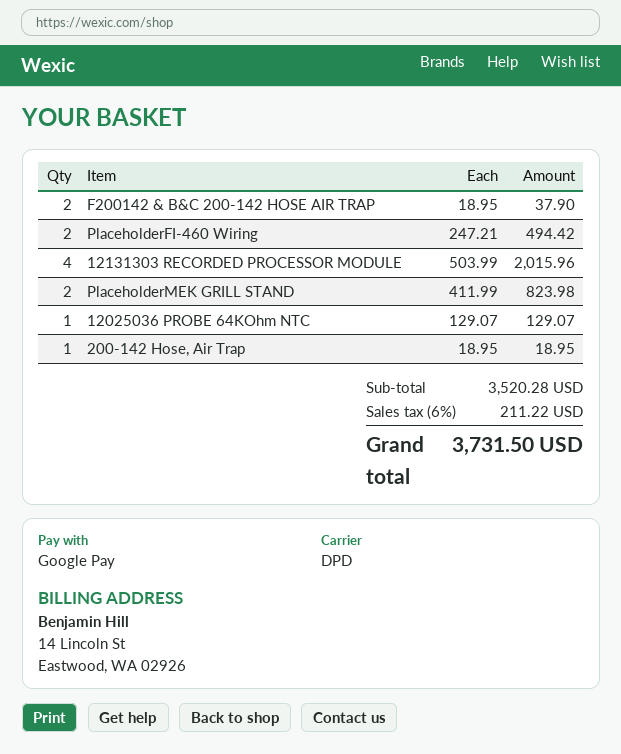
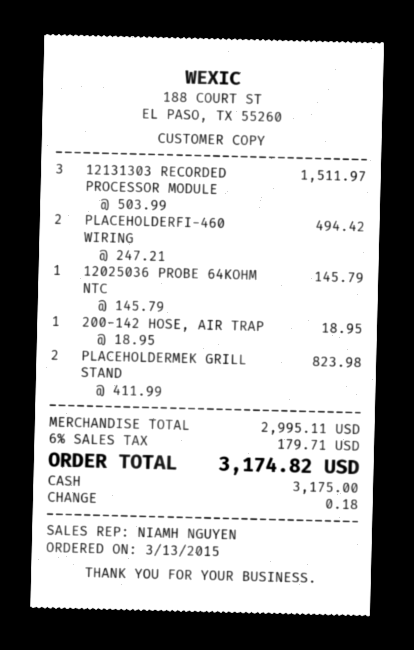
payment method: Google Pay -> cash
F200142 & B&C 200-142 HOSE AIR TRAP: 2 x 18.95 = 37.90 -> none
12131303 RECORDED PROCESSOR MODULE: 4 x 503.99 = 2015.96 -> 3 x 503.99 = 1511.97
12025036 PROBE 64KOhm NTC: 1 x 129.07 = 129.07 -> 1 x 145.79 = 145.79
subtotal: 3520.28 -> 2995.11
tax: 6% = 211.22 -> 6% = 179.71
total: 3731.50 -> 3174.82

